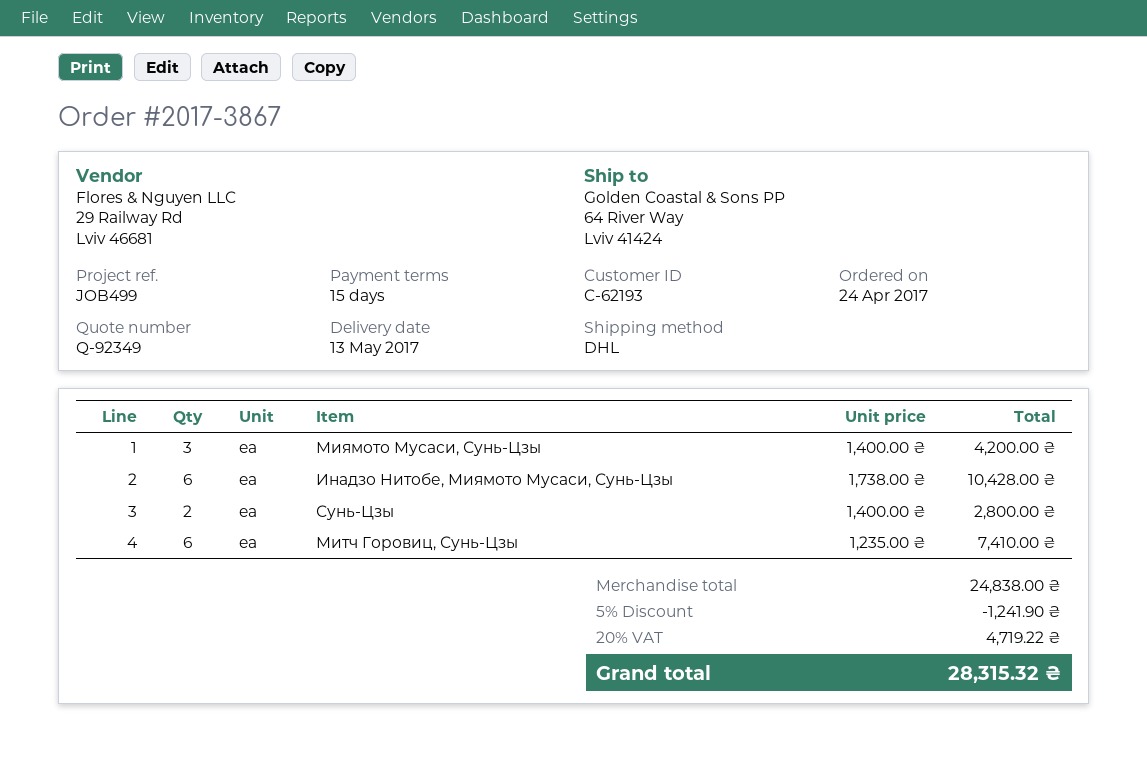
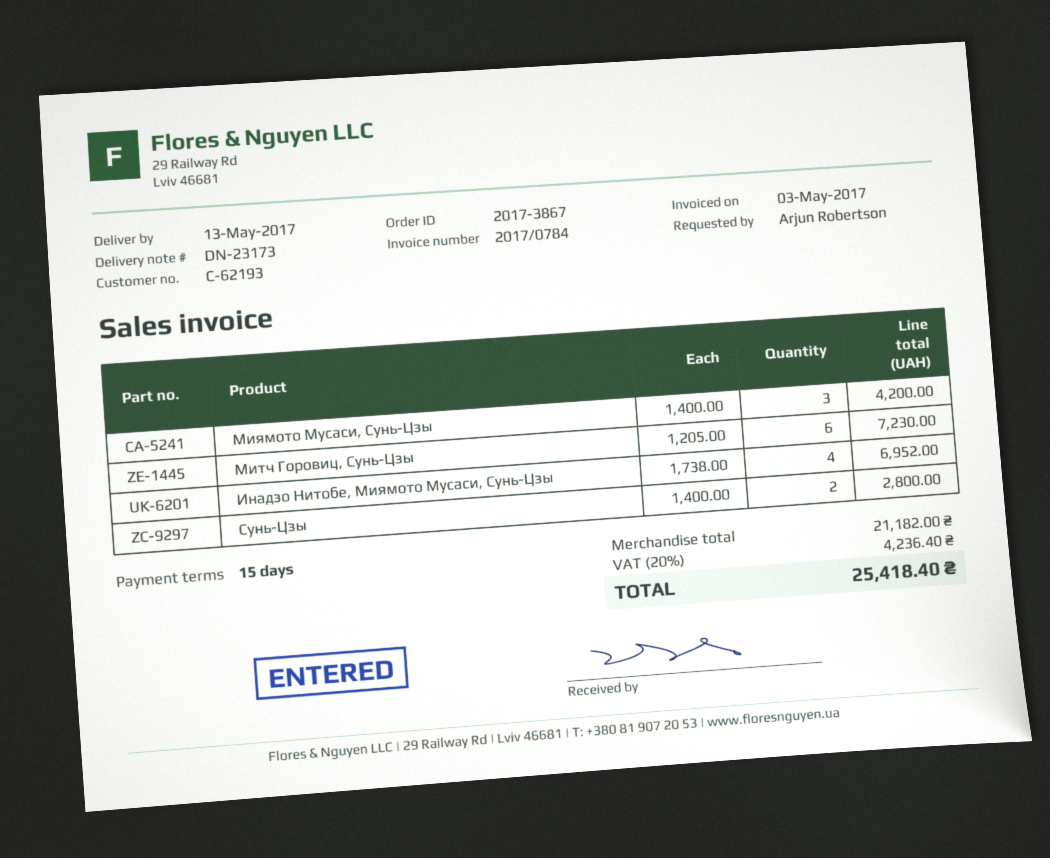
Инадзо Нитобе, Миямото Мусаси, Сунь-Цзы: 6 x 1738.00 = 10428.00 -> 4 x 1738.00 = 6952.00
Митч Горовиц, Сунь-Цзы: 6 x 1235.00 = 7410.00 -> 6 x 1205.00 = 7230.00
subtotal: 24838.00 -> 21182.00
discount: 5% = 1241.90 -> none
tax: 20% = 4719.22 -> 20% = 4236.40
total: 28315.32 -> 25418.40

